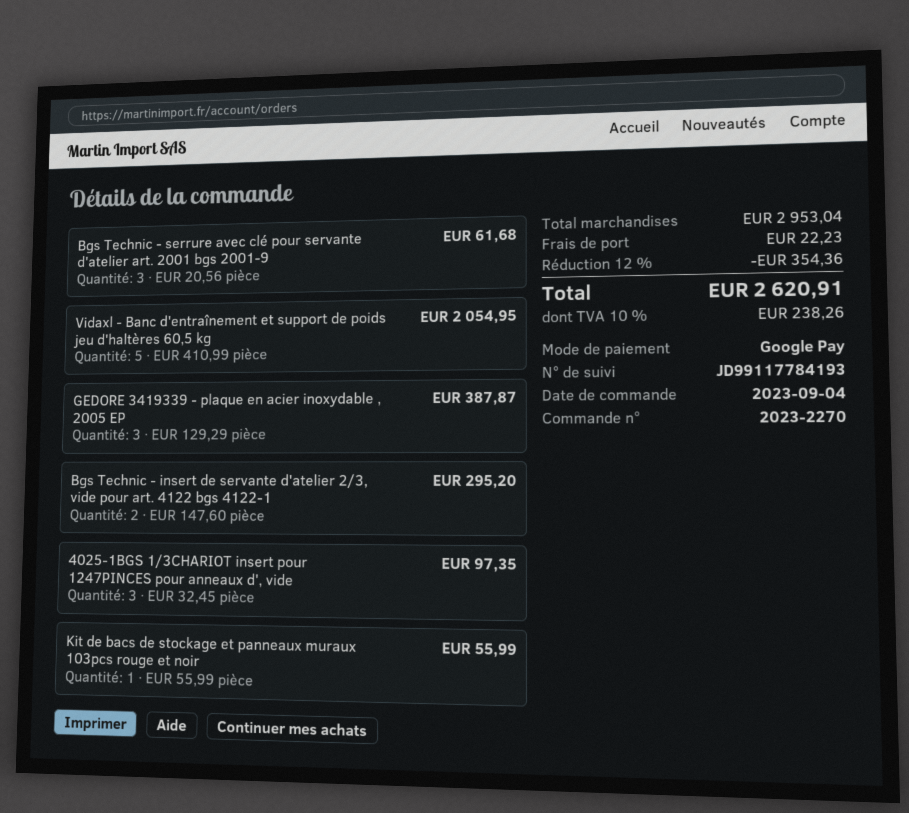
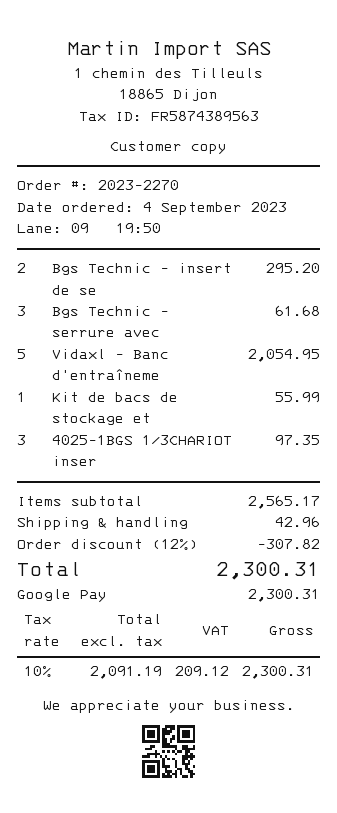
GEDORE 3419339 - plaque en acier inoxydable , 2005 EP: 3 for 387.87 -> none
subtotal: 2953.04 -> 2565.17
discount: 12% = 354.36 -> 12% = 307.82
shipping: 22.23 -> 42.96
tax: 10% = 238.26 -> 10% = 209.12
total: 2620.91 -> 2300.31

